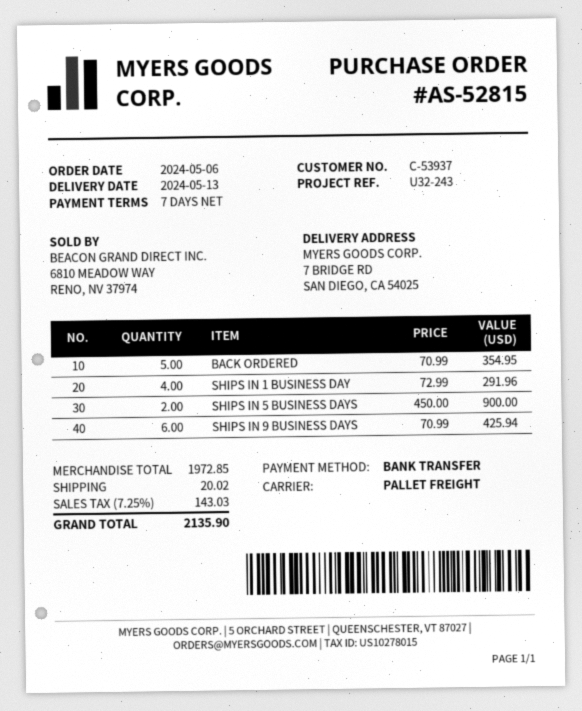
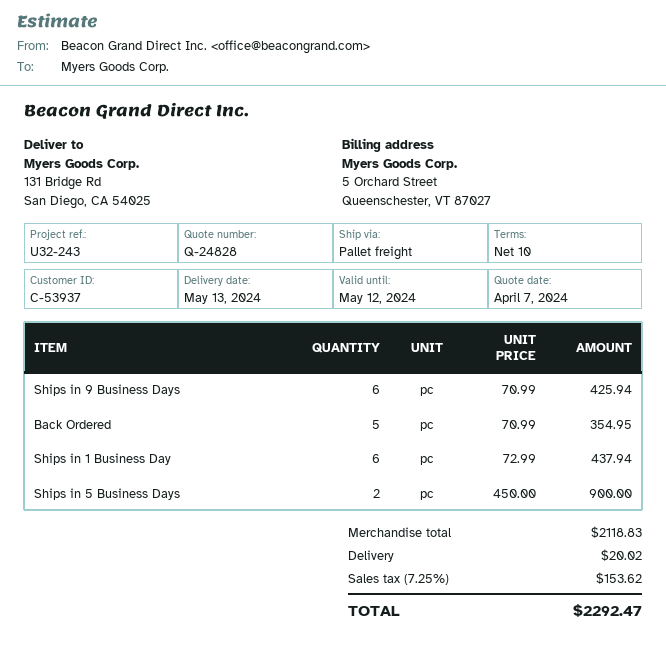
payment terms: 7 days -> 10 days
ship to: 7 BRIDGE RD, SAN DIEGO, CA 54025 -> 131 Bridge Rd, San Diego, CA 54025
SHIPS IN 1 BUSINESS DAY: 4 x 72.99 = 291.96 -> 6 x 72.99 = 437.94
subtotal: 1972.85 -> 2118.83
tax: 7.25% = 143.03 -> 7.25% = 153.62
total: 2135.90 -> 2292.47

